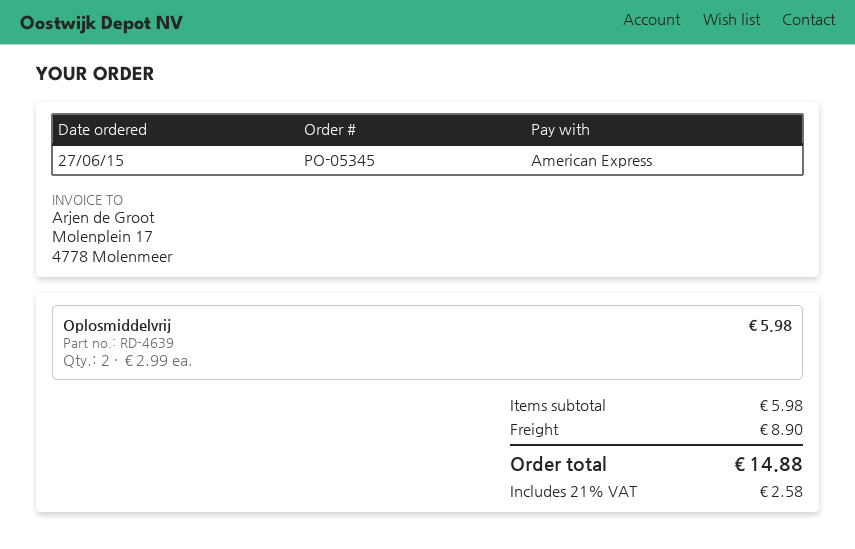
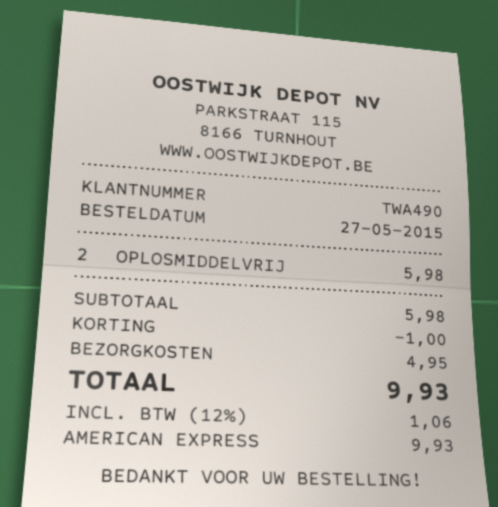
order date: 2015-06-27 -> 2015-05-27
discount: none -> 1.00
shipping: 8.90 -> 4.95
tax: 21% = 2.58 -> 12% = 1.06
total: 14.88 -> 9.93

